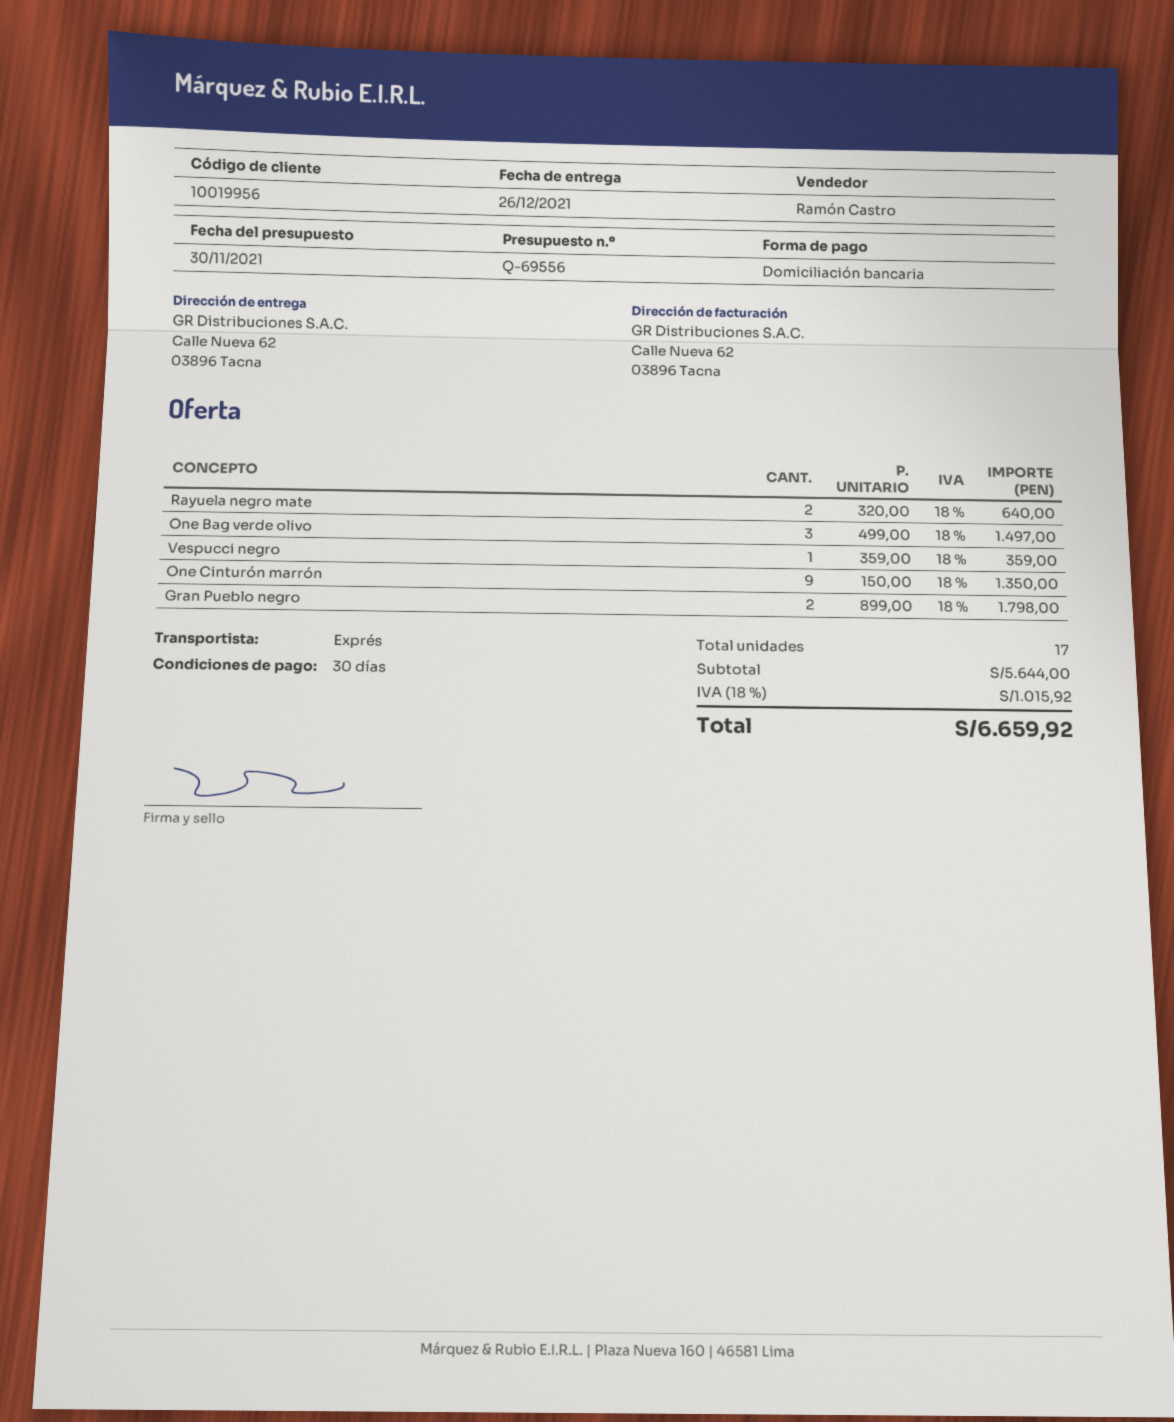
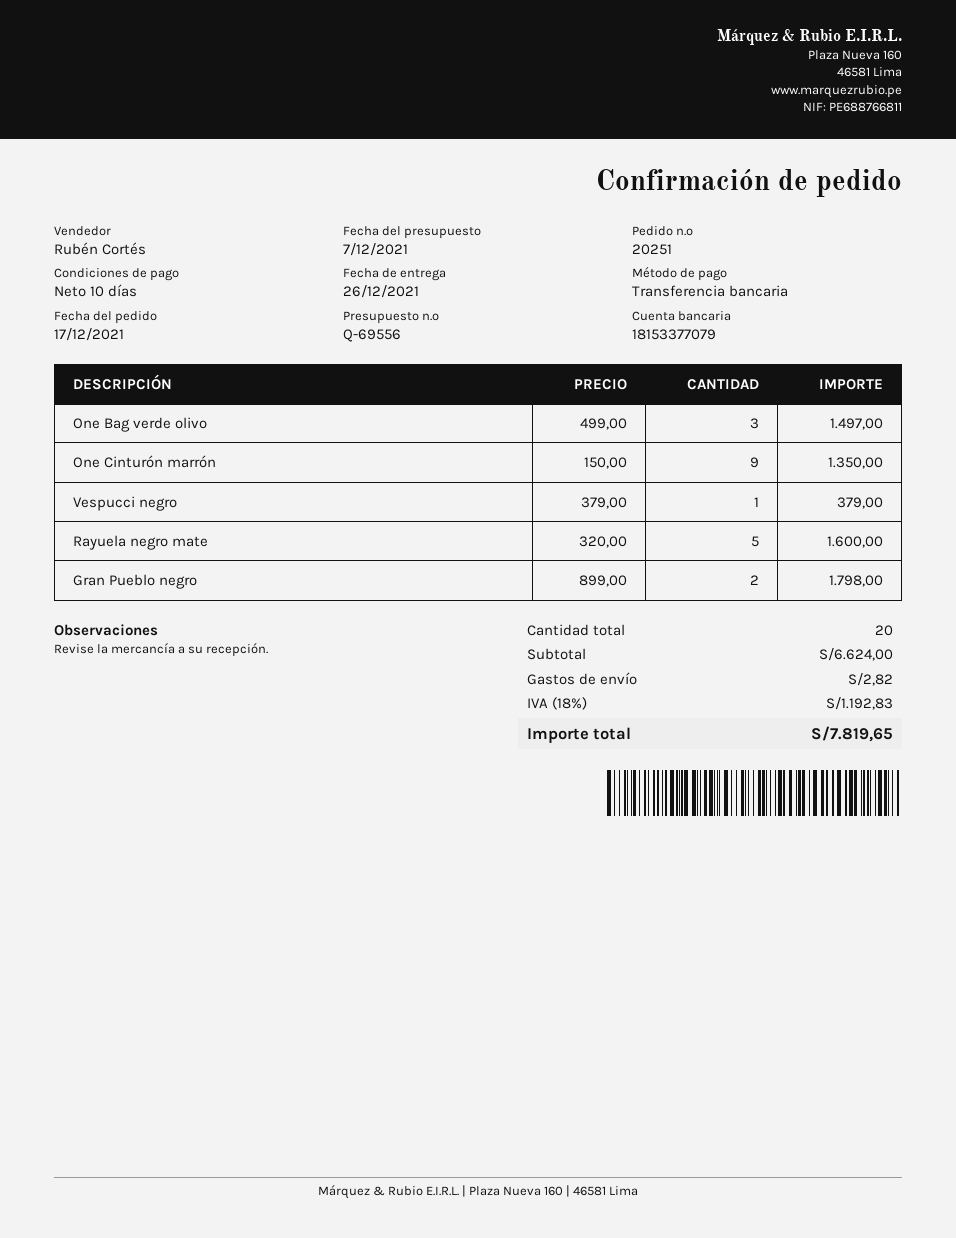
quote date: 2021-11-30 -> 2021-12-07
payment terms: 30 days -> 10 days
sales rep: Ramón Castro -> Rubén Cortés
payment method: direct debit -> bank transfer
Rayuela negro mate: 2 x 320.00 = 640.00 -> 5 x 320.00 = 1600.00
Vespucci negro: 1 x 359.00 = 359.00 -> 1 x 379.00 = 379.00
total quantity: 17 -> 20
subtotal: 5644.00 -> 6624.00
shipping: none -> 2.82
tax: 18% = 1015.92 -> 18% = 1192.83
total: 6659.92 -> 7819.65

